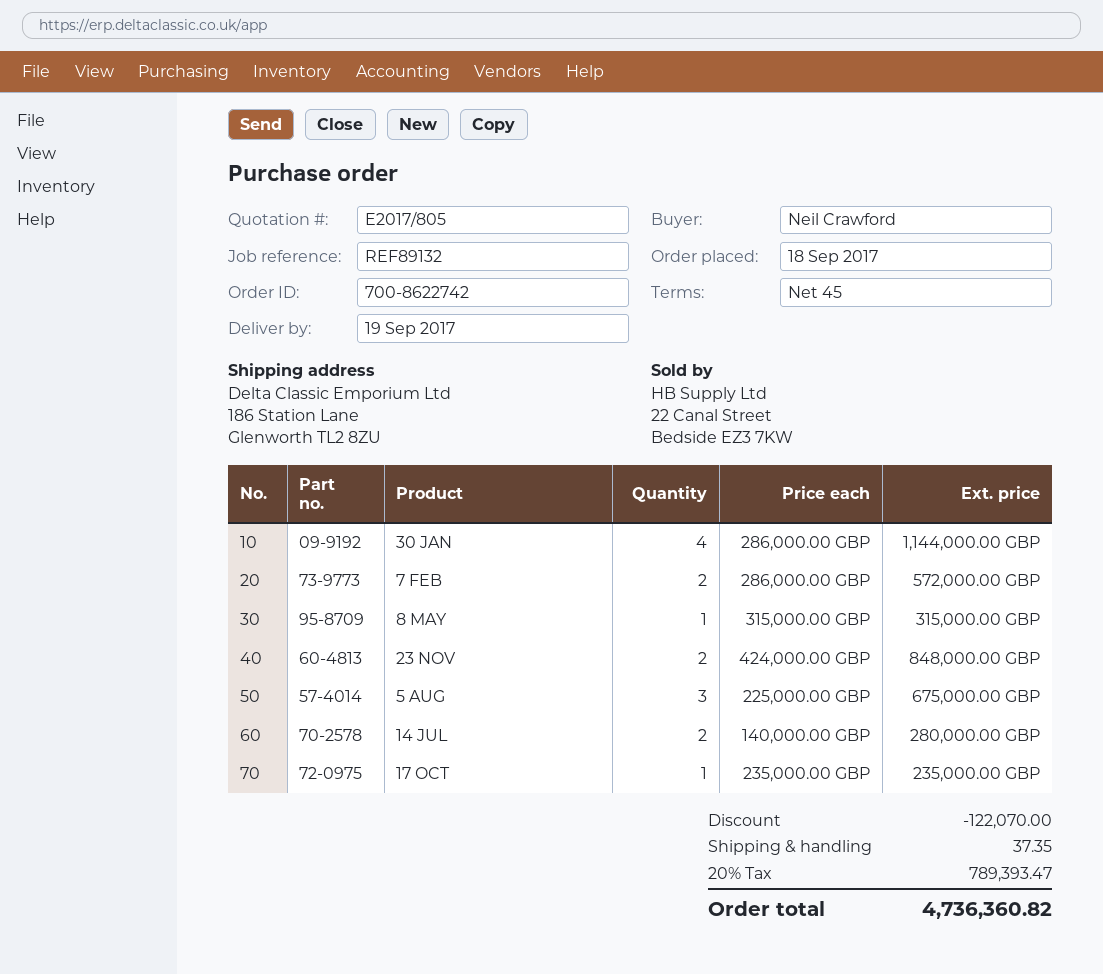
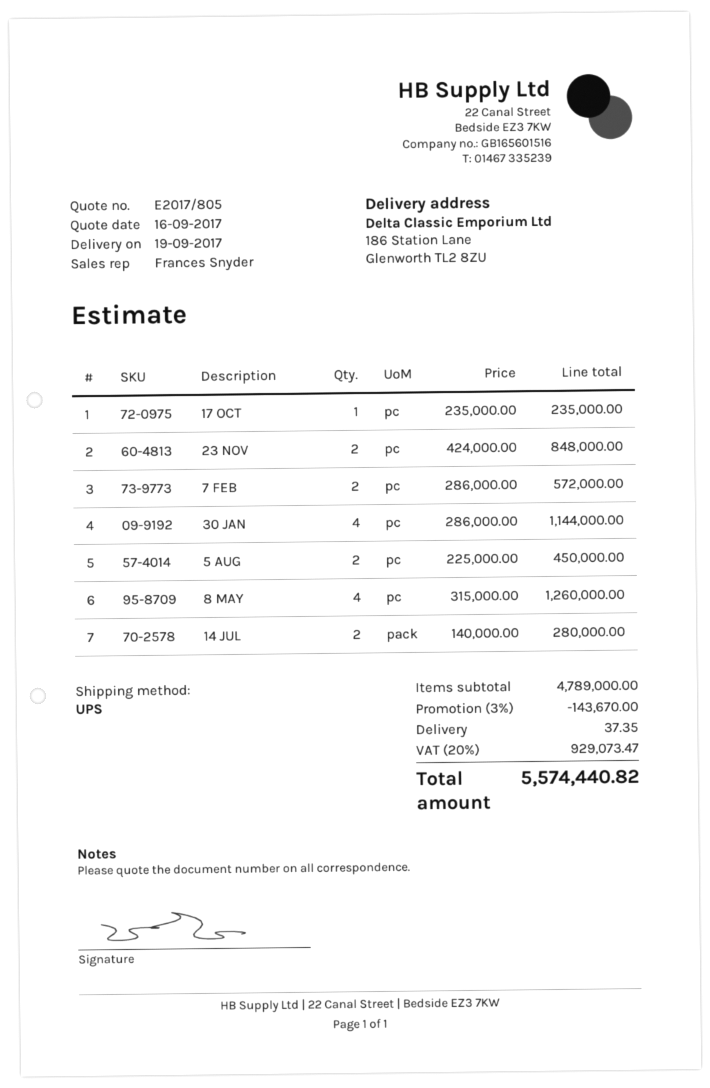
8 MAY: 1 x 315000.00 = 315000.00 -> 4 x 315000.00 = 1260000.00
5 AUG: 3 x 225000.00 = 675000.00 -> 2 x 225000.00 = 450000.00
discount: 122070.00 -> 143670.00
tax: 20% = 789393.47 -> 20% = 929073.47
total: 4736360.82 -> 5574440.82

